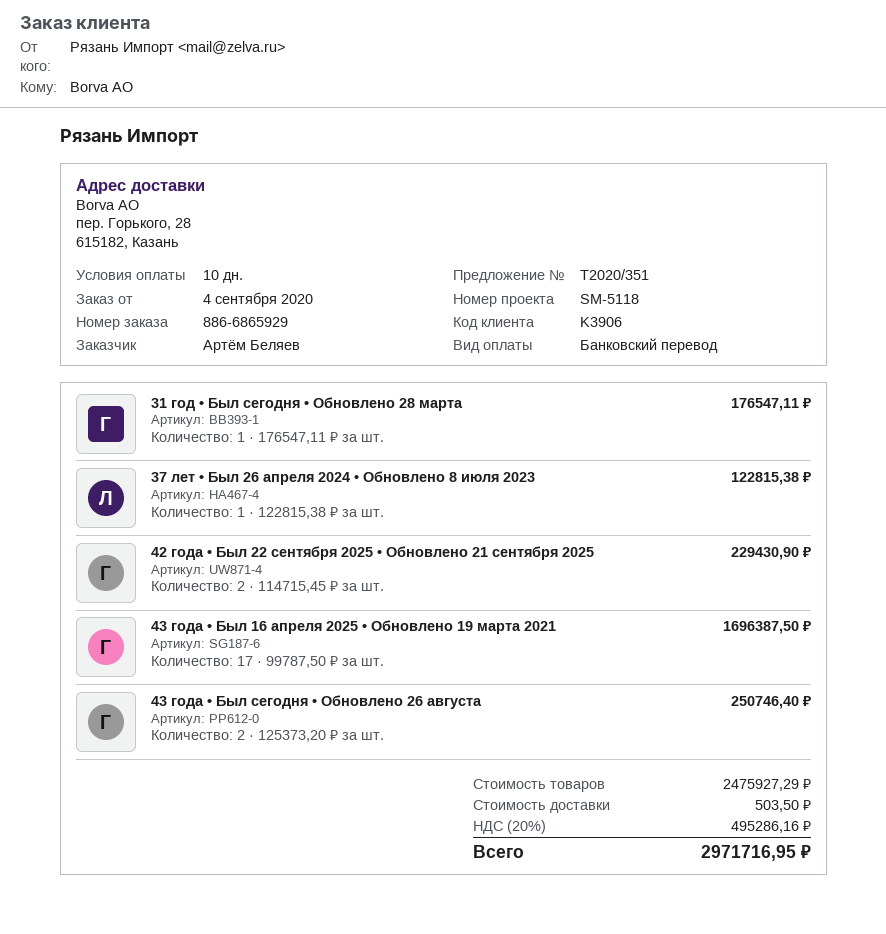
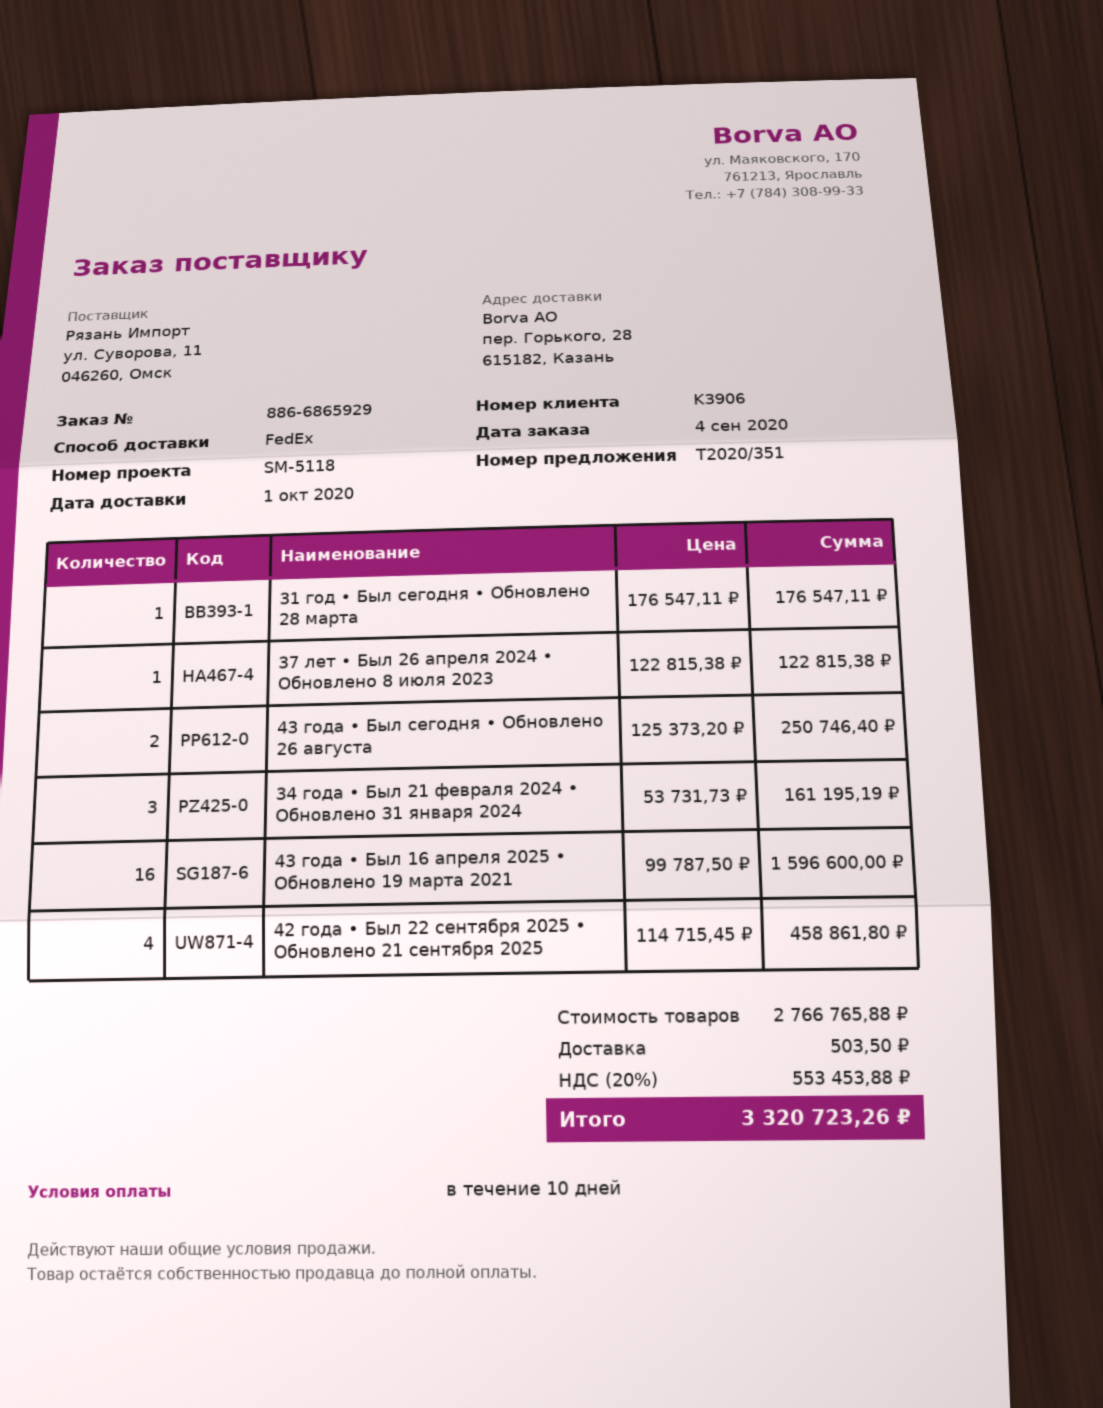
42 года • Был 22 сентября 2025 • Обновлено 21 сентября 2025: 2 x 114715.45 = 229430.90 -> 4 x 114715.45 = 458861.80
43 года • Был 16 апреля 2025 • Обновлено 19 марта 2021: 17 x 99787.50 = 1696387.50 -> 16 x 99787.50 = 1596600.00
34 года • Был 21 февраля 2024 • Обновлено 31 января 2024: none -> 3 x 53731.73 = 161195.19
subtotal: 2475927.29 -> 2766765.88
tax: 20% = 495286.16 -> 20% = 553453.88
total: 2971716.95 -> 3320723.26

